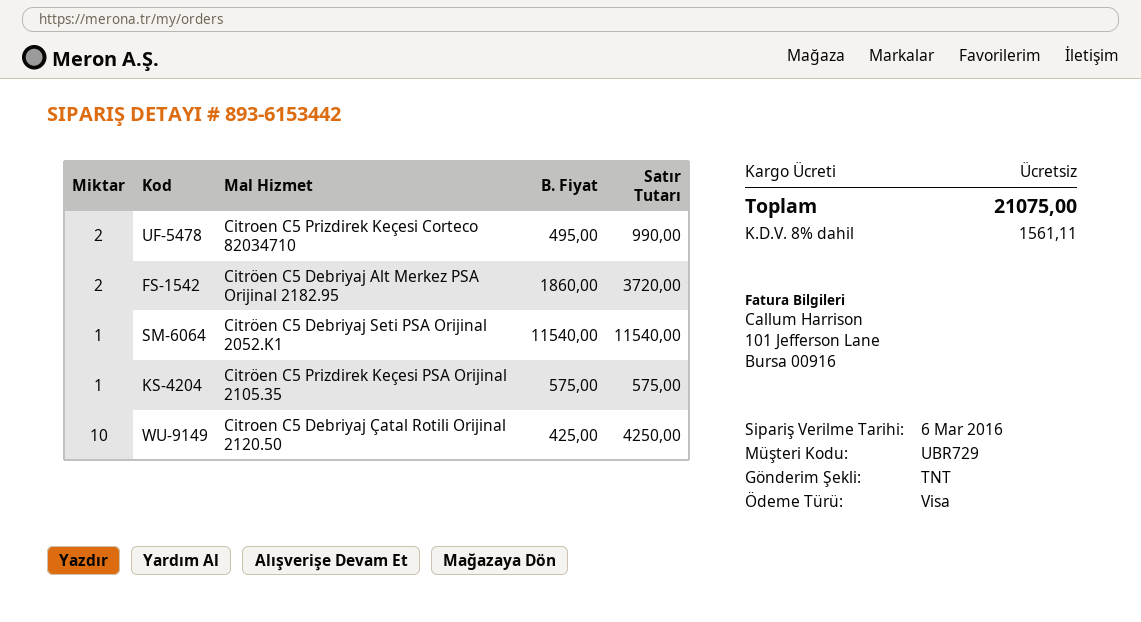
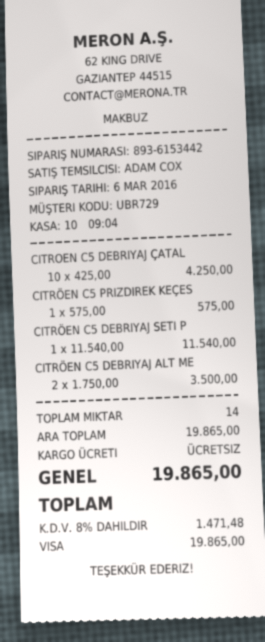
Citroen C5 Prizdirek Keçesi Corteco 82034710: 2 x 495.00 = 990.00 -> none
Citröen C5 Debriyaj Alt Merkez PSA Orijinal 2182.95: 2 x 1860.00 = 3720.00 -> 2 x 1750.00 = 3500.00
tax: 8% = 1561.11 -> 8% = 1471.48
total: 21075.00 -> 19865.00

